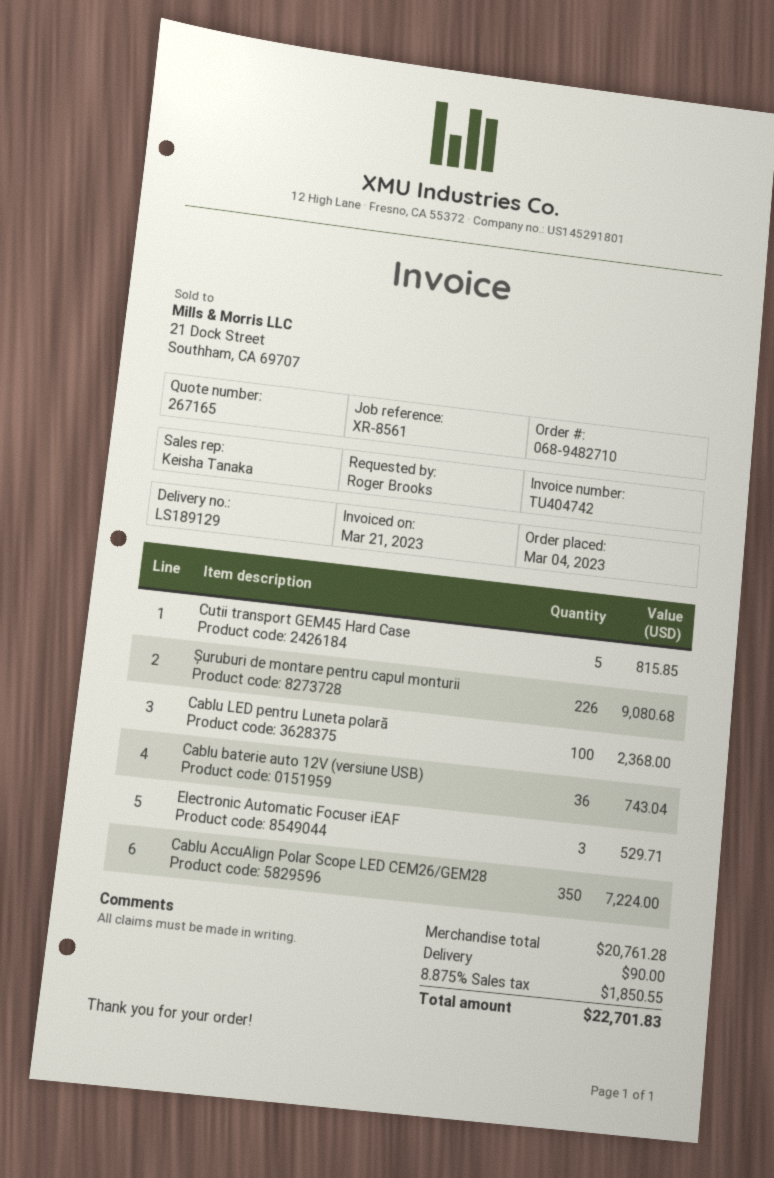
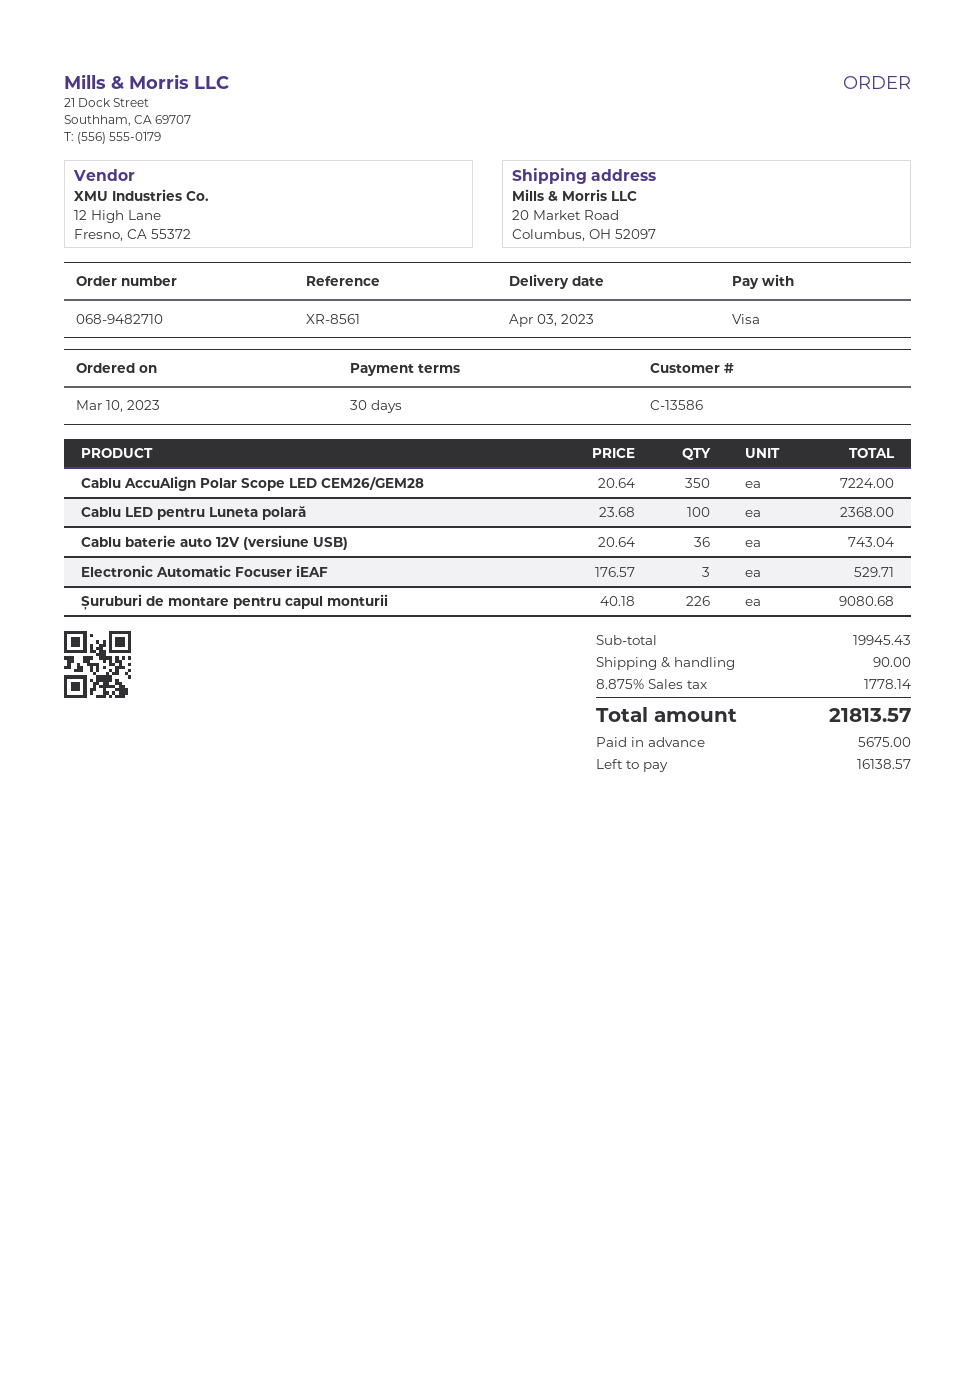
order date: 2023-03-04 -> 2023-03-10
Cutii transport GEM45 Hard Case: 5 for 815.85 -> none
subtotal: 20761.28 -> 19945.43
tax: 8.875% = 1850.55 -> 8.875% = 1778.14
total: 22701.83 -> 21813.57

